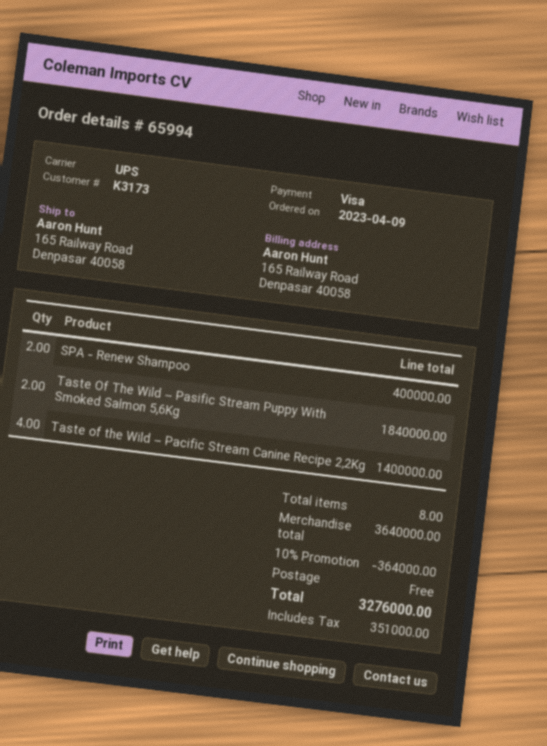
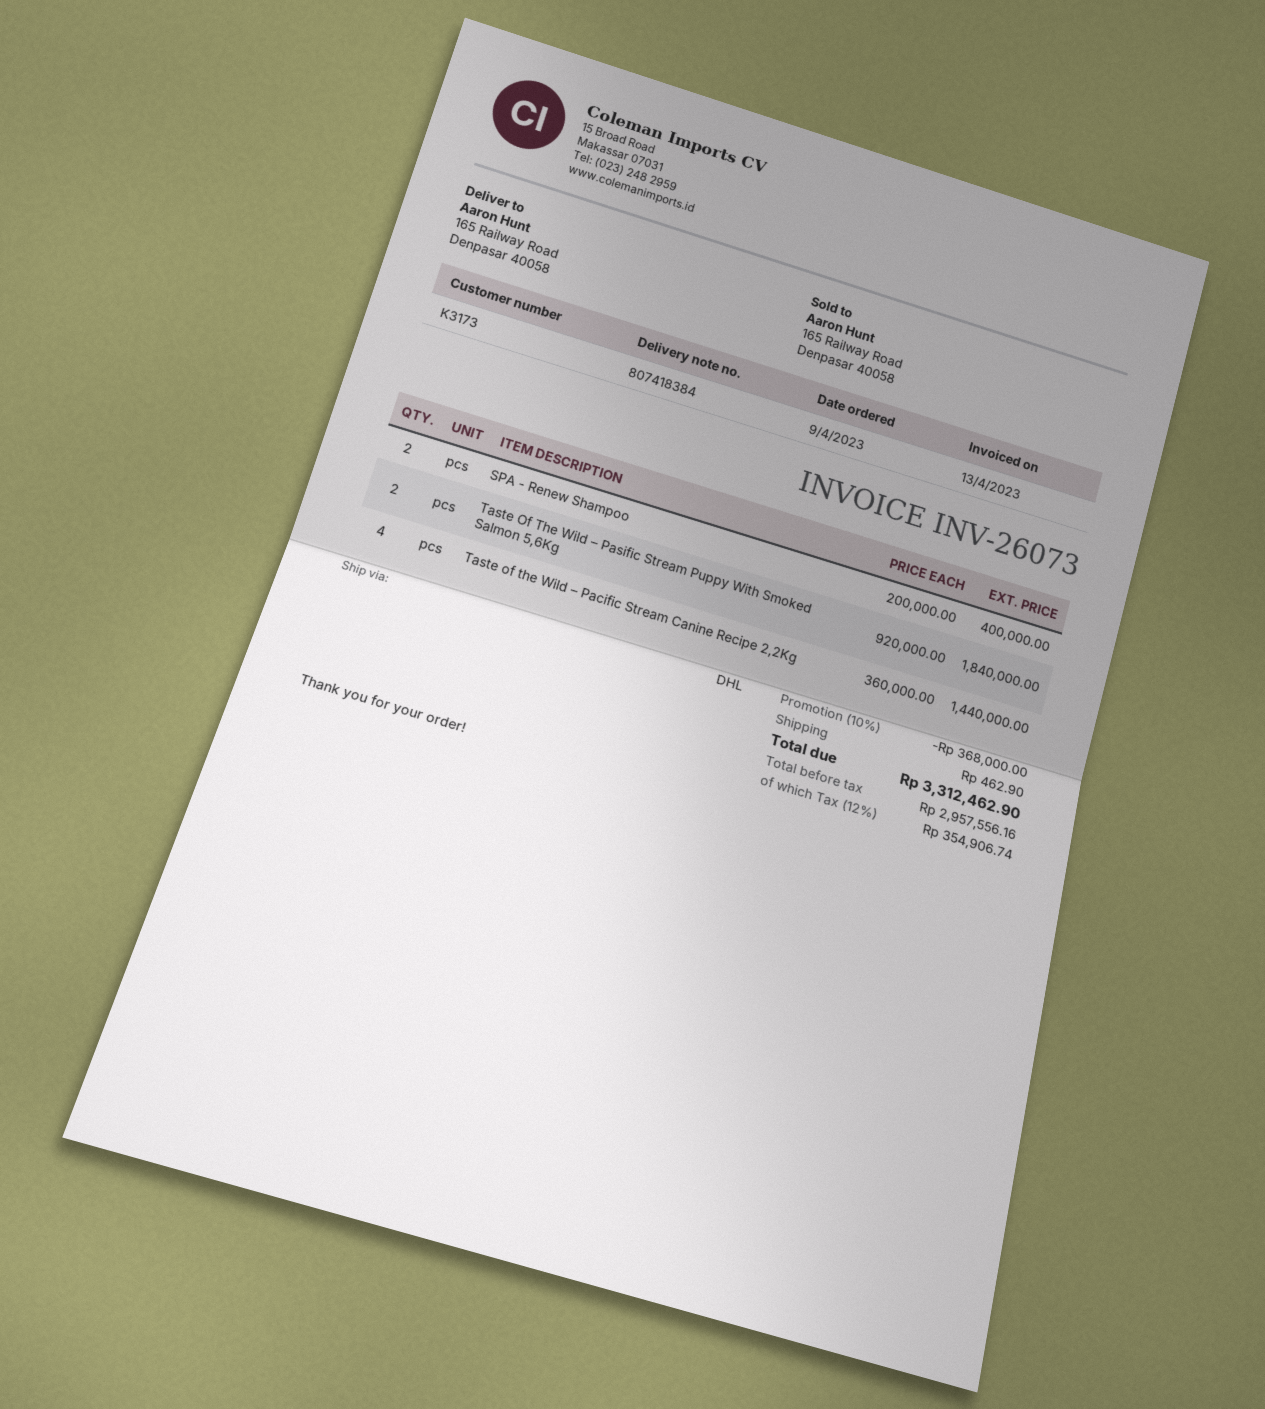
shipping method: UPS -> DHL
Taste of the Wild – Pacific Stream Canine Recipe 2,2Kg: 4 for 1400000.00 -> 4 for 1440000.00
discount: 10% = 364000.00 -> 10% = 368000.00
shipping: 0.00 -> 462.90
tax: 351000.00 -> 354906.74
total: 3276000.00 -> 3312462.90

